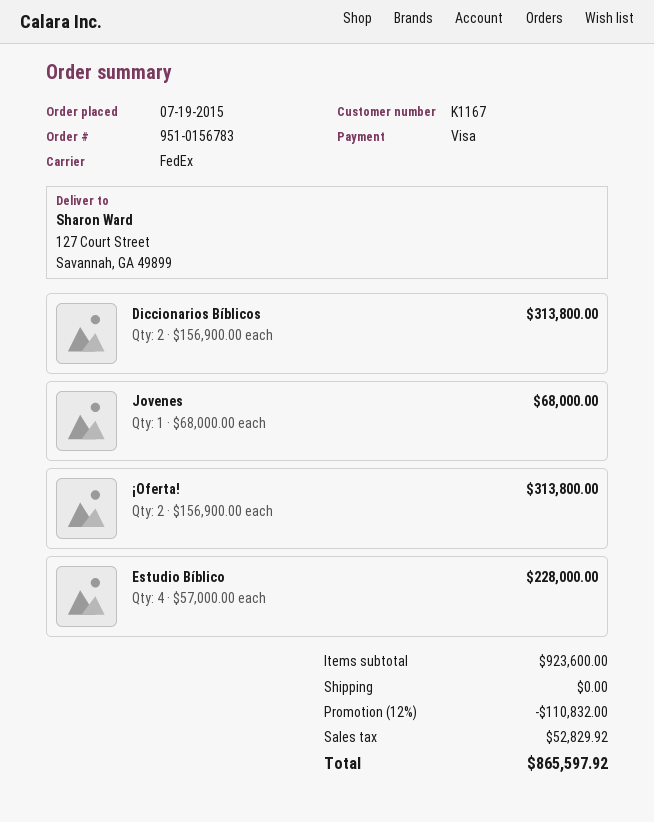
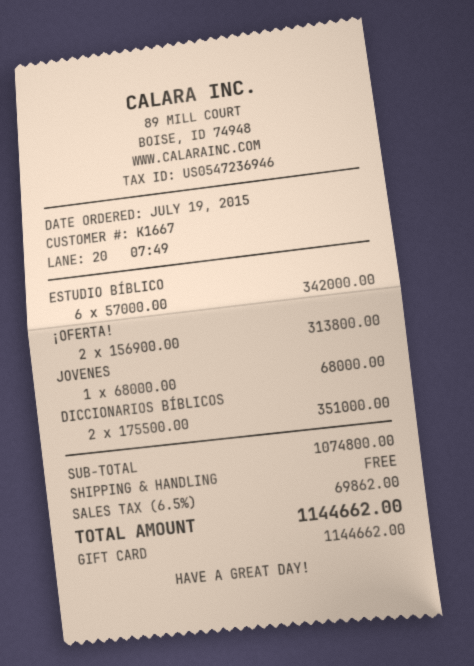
customer number: K1167 -> K1667
payment method: Visa -> gift card
Diccionarios Bíblicos: 2 x 156900.00 = 313800.00 -> 2 x 175500.00 = 351000.00
Estudio Bíblico: 4 x 57000.00 = 228000.00 -> 6 x 57000.00 = 342000.00
subtotal: 923600.00 -> 1074800.00
discount: 12% = 110832.00 -> none
tax: 52829.92 -> 69862.00
total: 865597.92 -> 1144662.00

